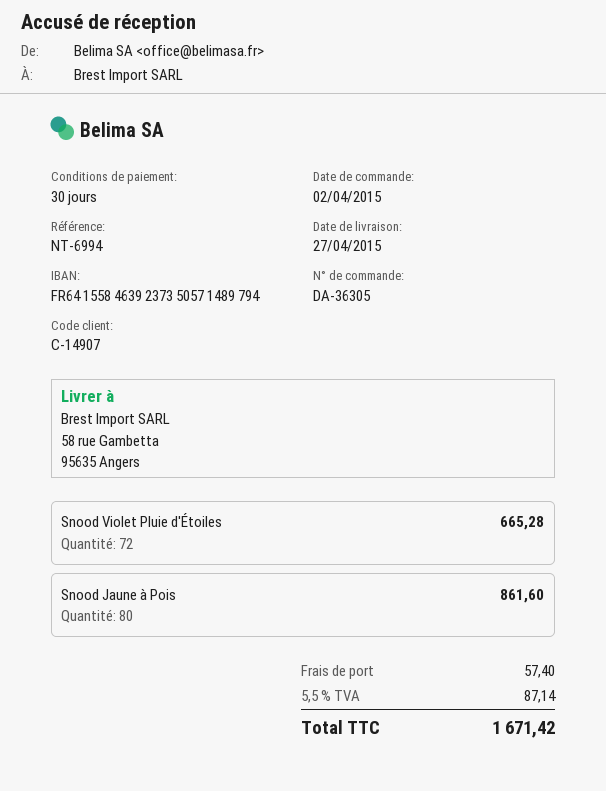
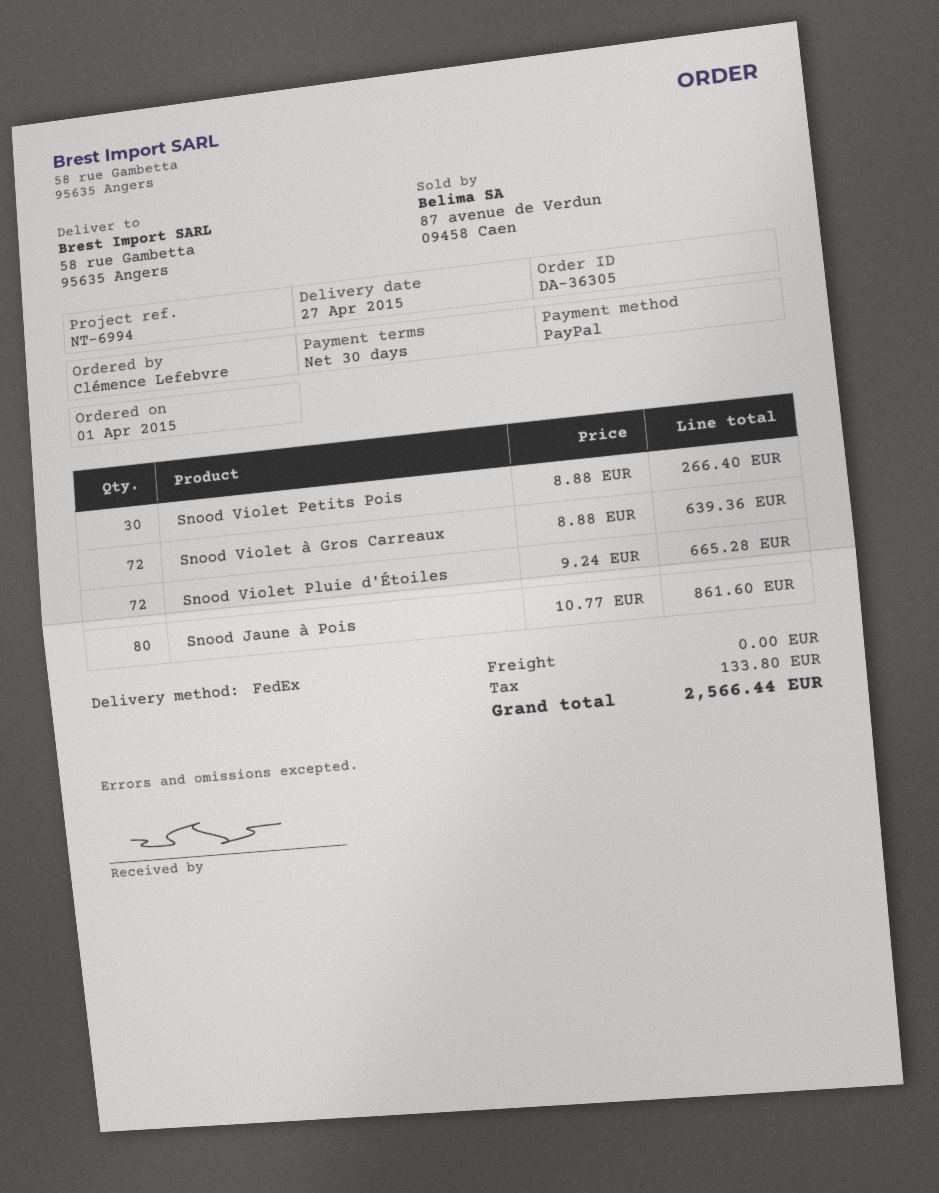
order date: 2015-04-02 -> 2015-04-01
Snood Violet Petits Pois: none -> 30 for 266.40
Snood Violet à Gros Carreaux: none -> 72 for 639.36
shipping: 57.40 -> 0.00
tax: 87.14 -> 133.80
total: 1671.42 -> 2566.44

